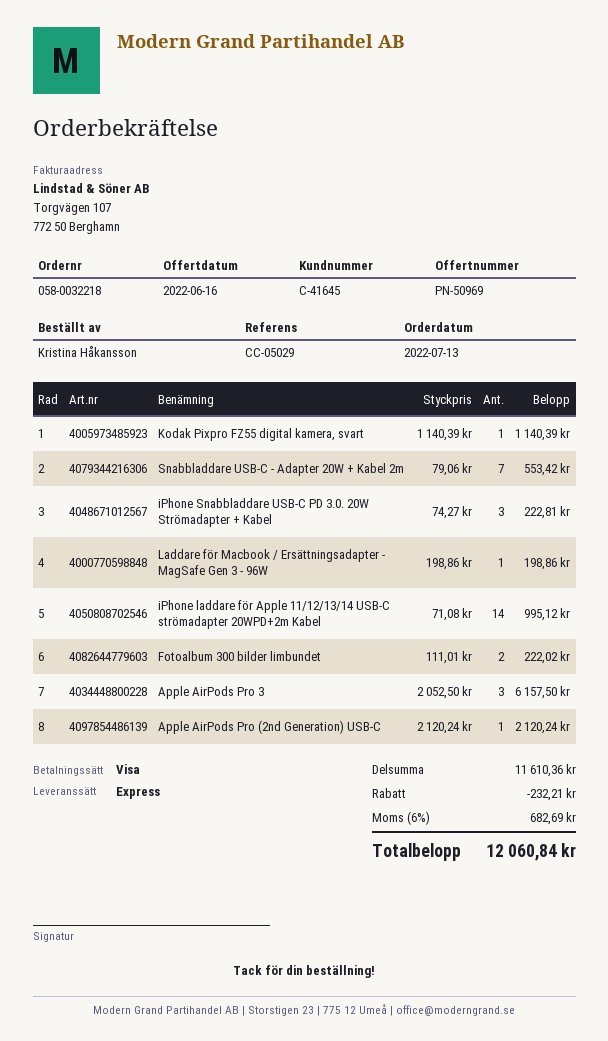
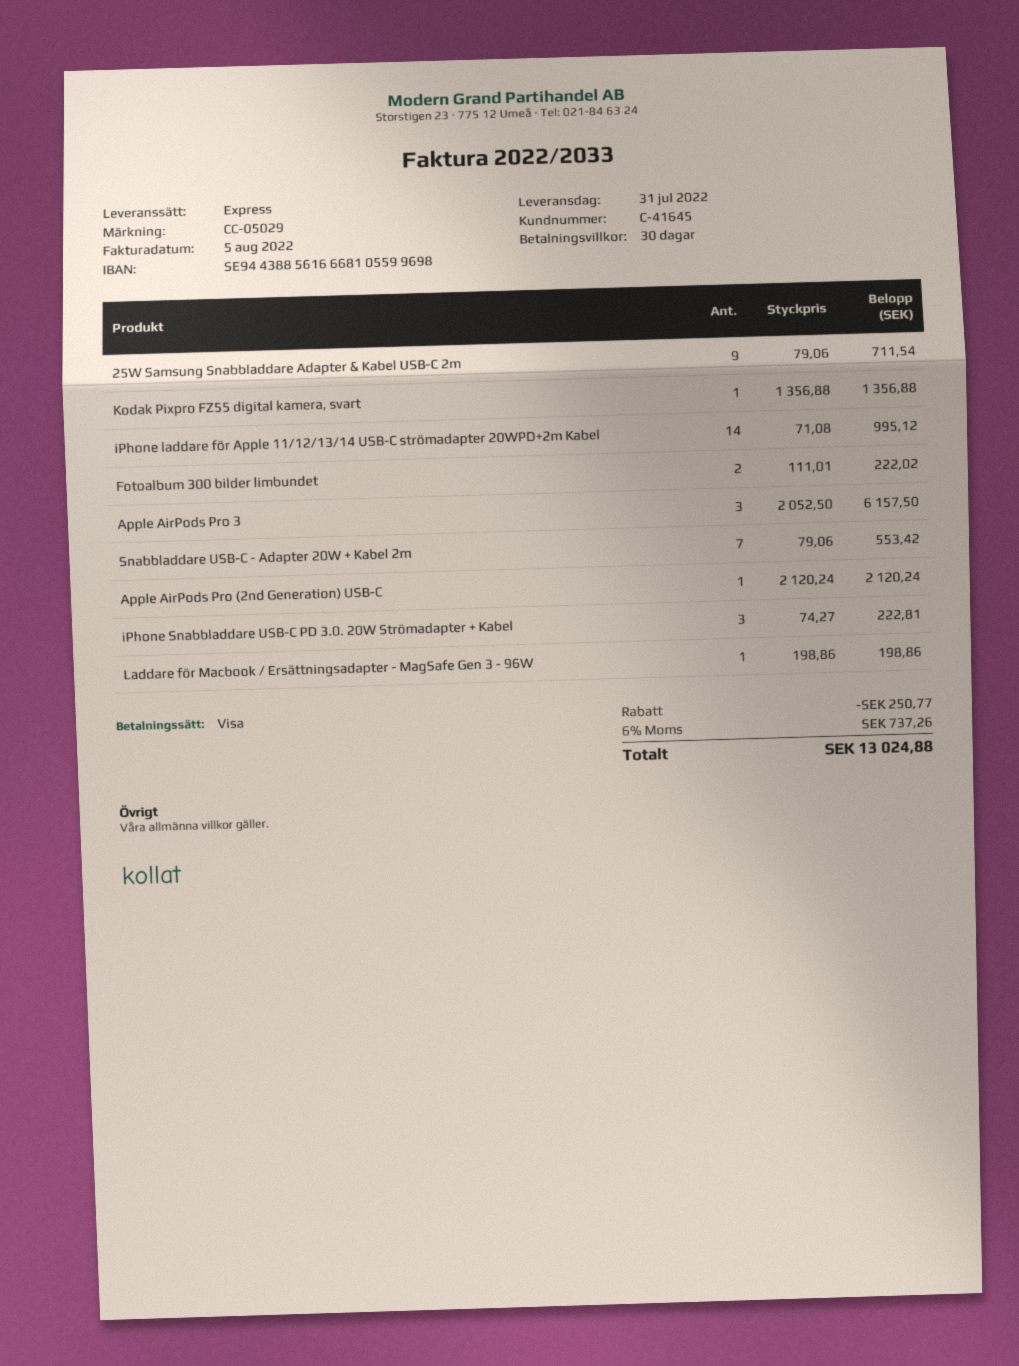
Kodak Pixpro FZ55 digital kamera, svart: 1 x 1140.39 = 1140.39 -> 1 x 1356.88 = 1356.88
25W Samsung Snabbladdare Adapter & Kabel USB-C 2m: none -> 9 x 79.06 = 711.54
discount: 232.21 -> 250.77
tax: 6% = 682.69 -> 6% = 737.26
total: 12060.84 -> 13024.88

